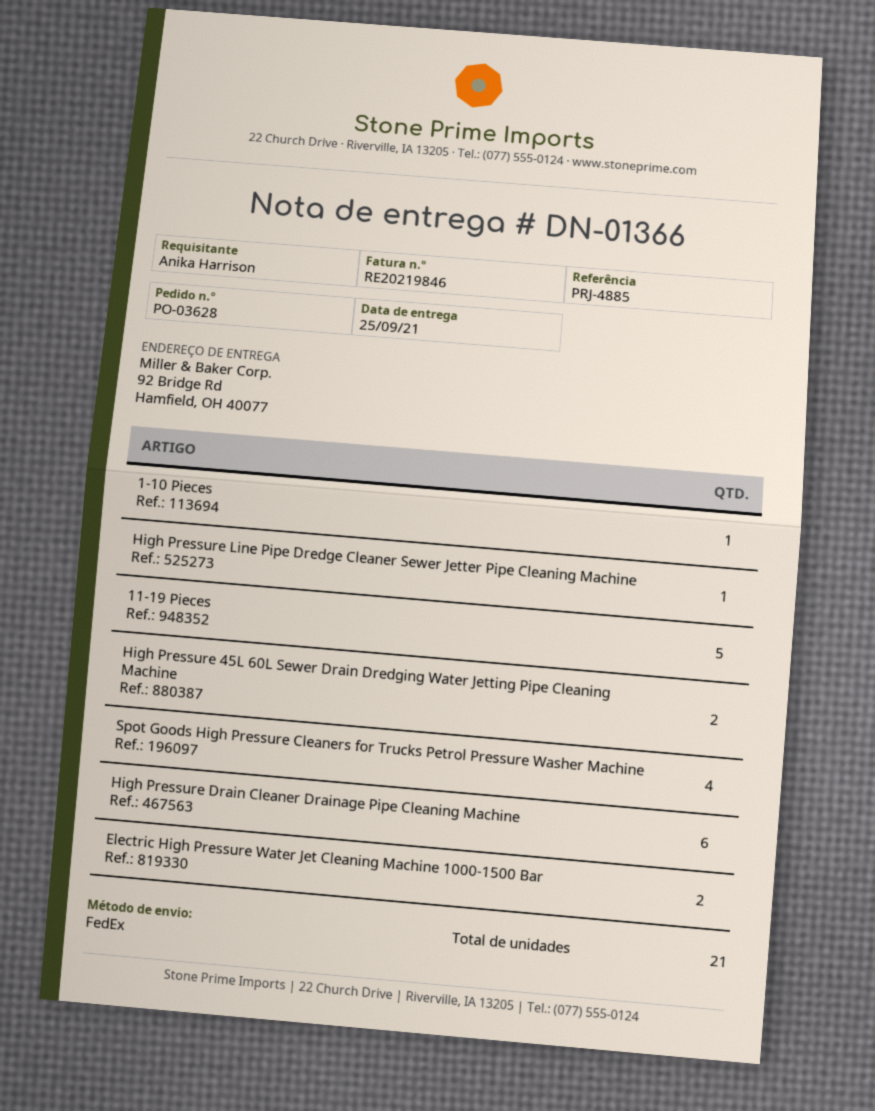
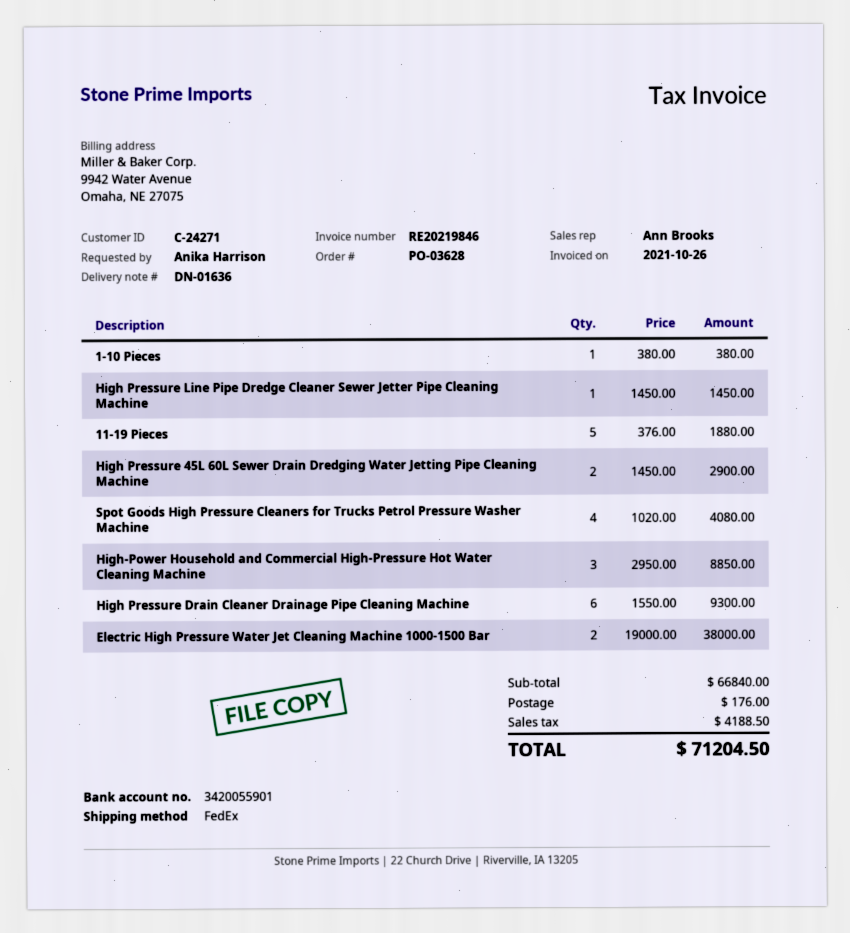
delivery note number: DN-01366 -> DN-01636
High-Power Household and Commercial High-Pressure Hot Water Cleaning Machine: none -> 3

